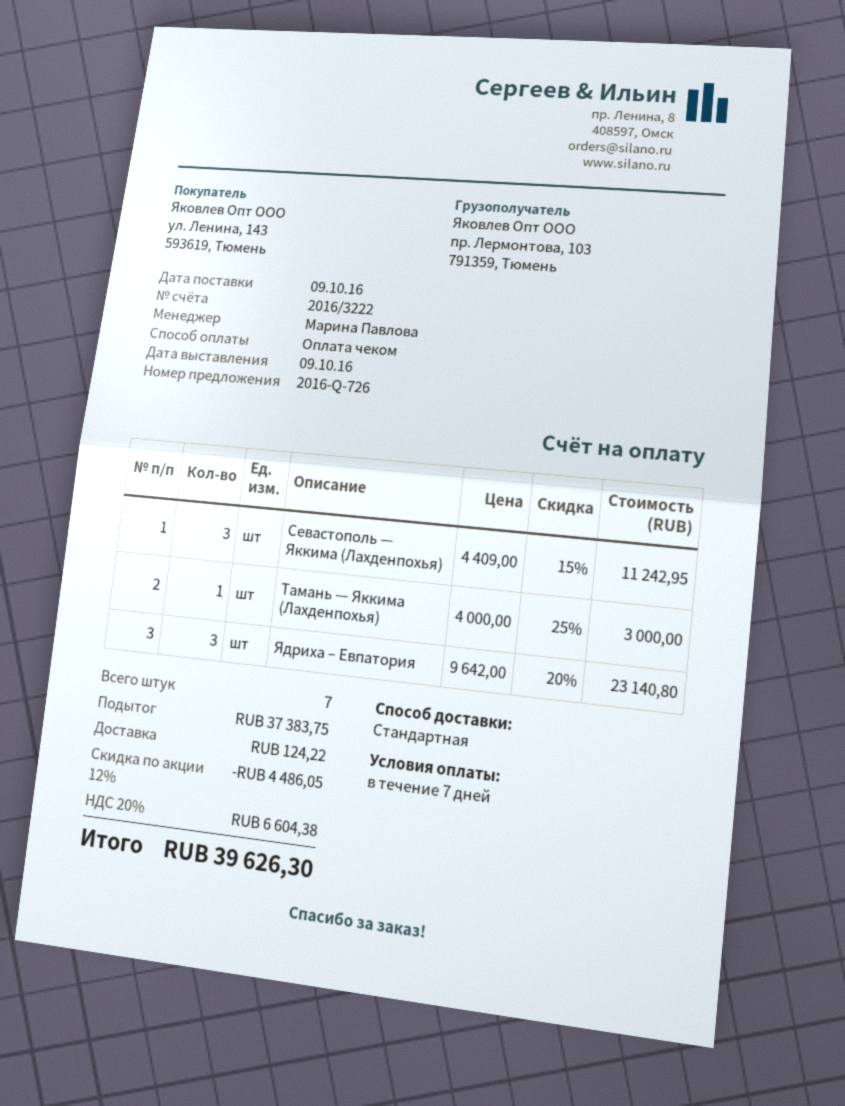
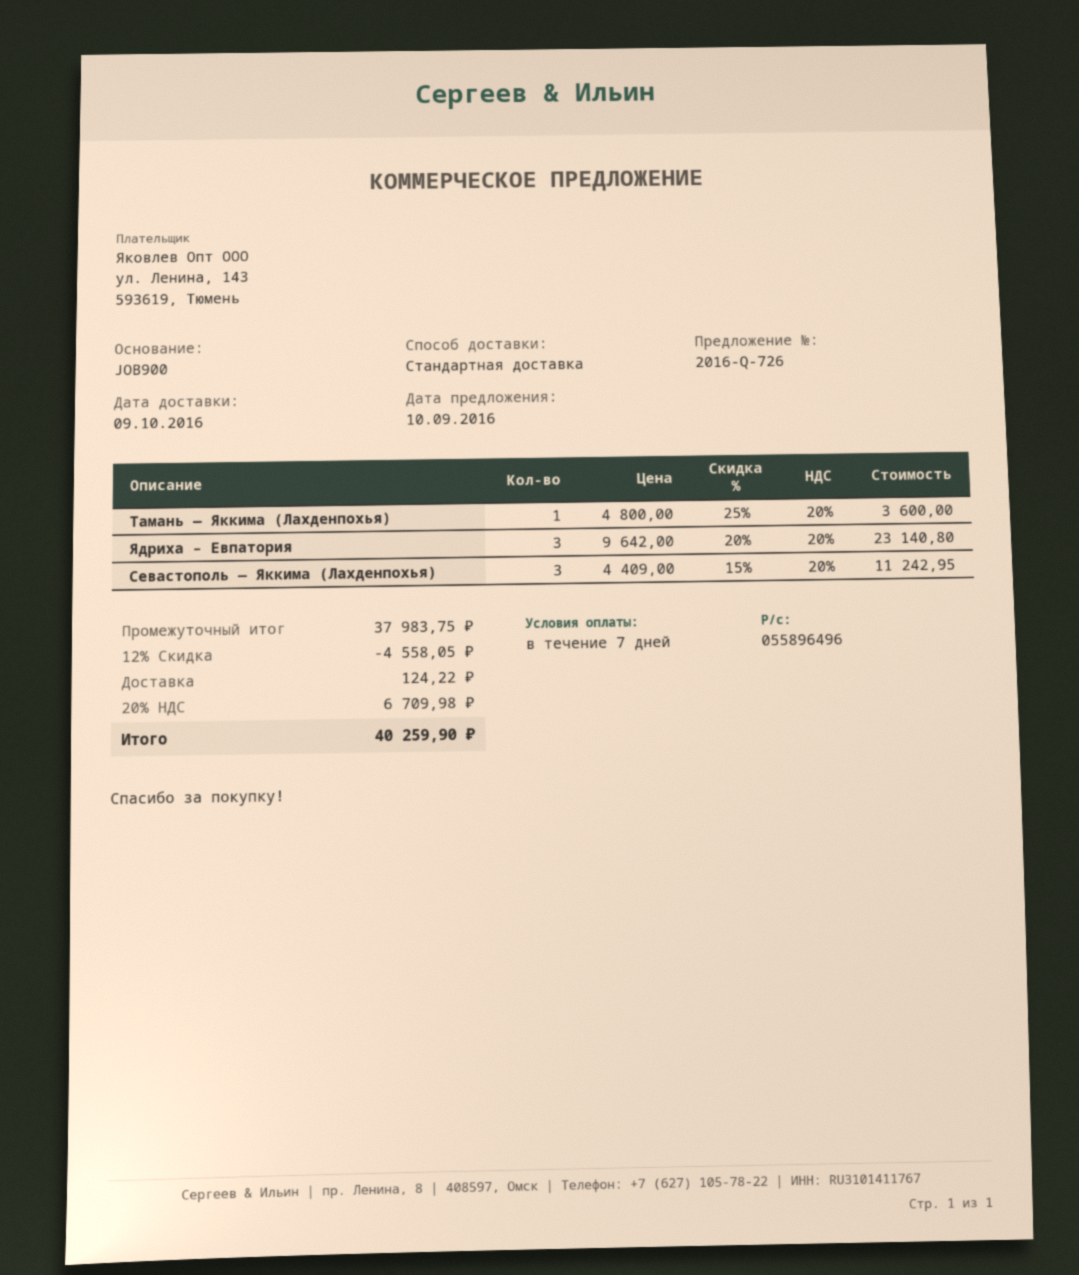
Тамань — Яккима (Лахденпохья): 1 x 4000.00 - 25% = 3000.00 -> 1 x 4800.00 - 25% = 3600.00
subtotal: 37383.75 -> 37983.75
discount: 12% = 4486.05 -> 12% = 4558.05
tax: 20% = 6604.38 -> 20% = 6709.98
total: 39626.30 -> 40259.90

